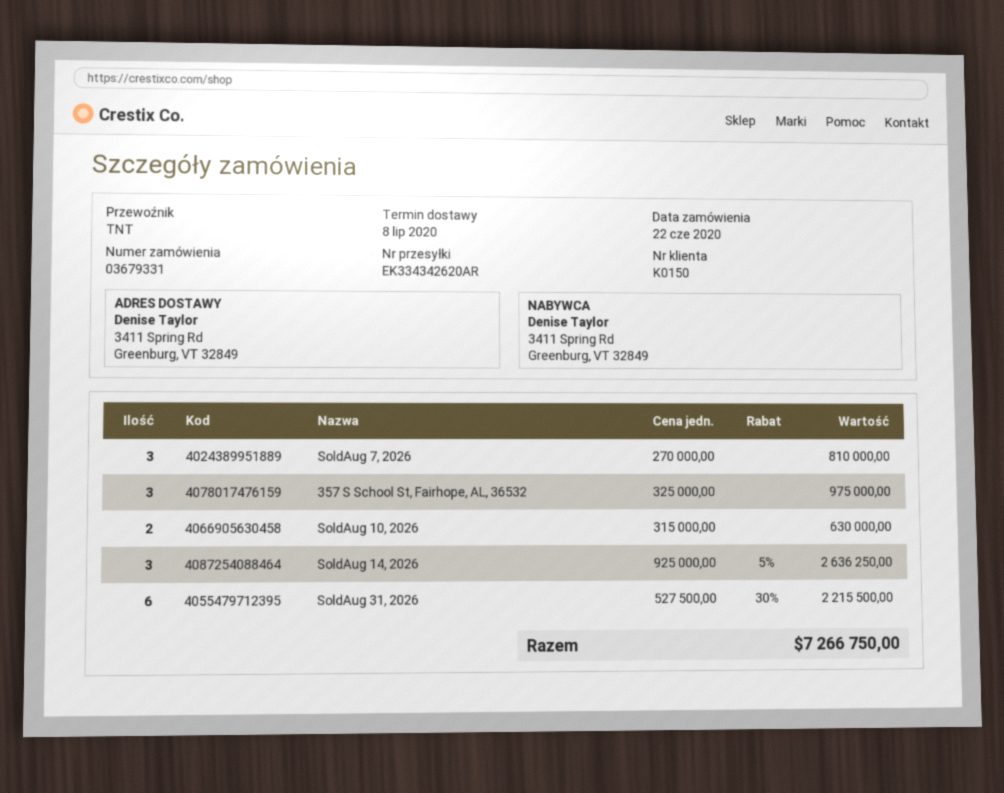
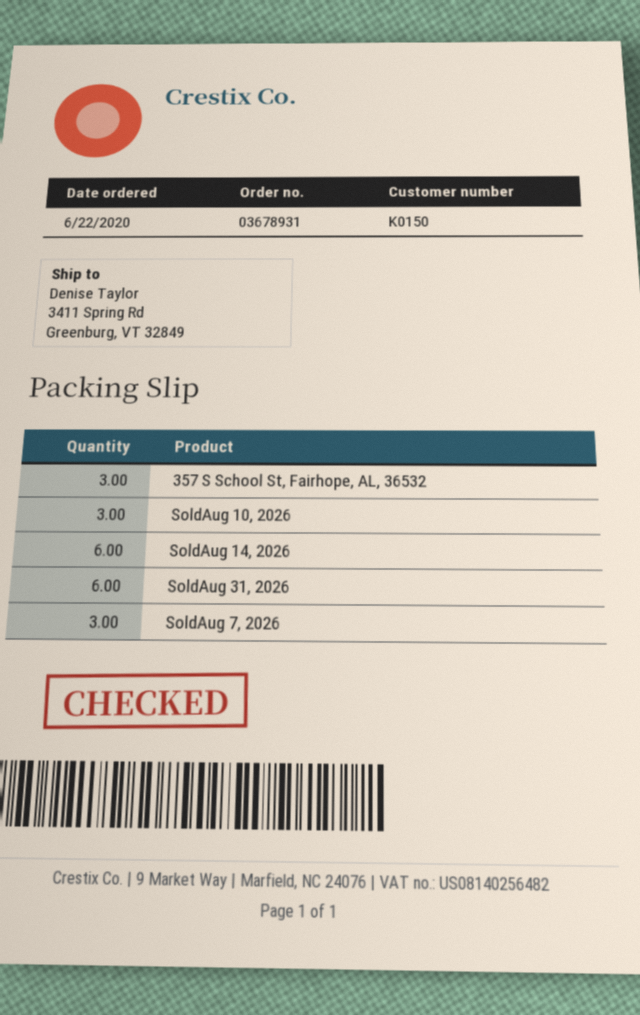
order number: 03679331 -> 03678931
SoldAug 10, 2026: 2 -> 3
SoldAug 14, 2026: 3 -> 6

